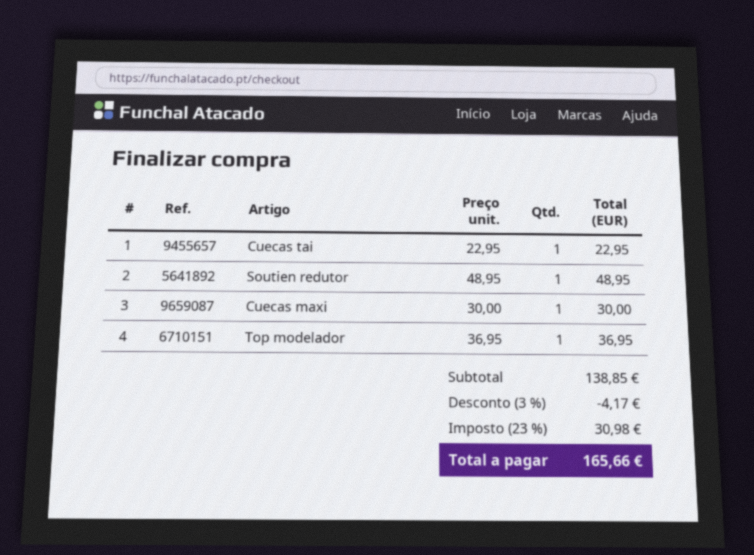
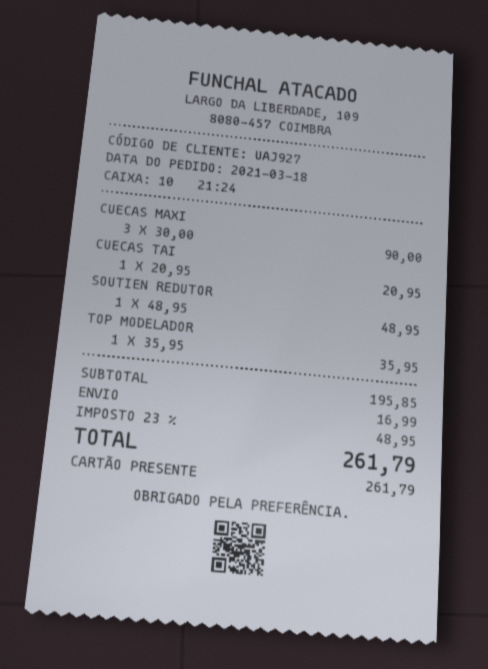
Cuecas tai: 1 x 22.95 = 22.95 -> 1 x 20.95 = 20.95
Cuecas maxi: 1 x 30.00 = 30.00 -> 3 x 30.00 = 90.00
Top modelador: 1 x 36.95 = 36.95 -> 1 x 35.95 = 35.95
subtotal: 138.85 -> 195.85
discount: 3% = 4.17 -> none
shipping: none -> 16.99
tax: 23% = 30.98 -> 23% = 48.95
total: 165.66 -> 261.79

